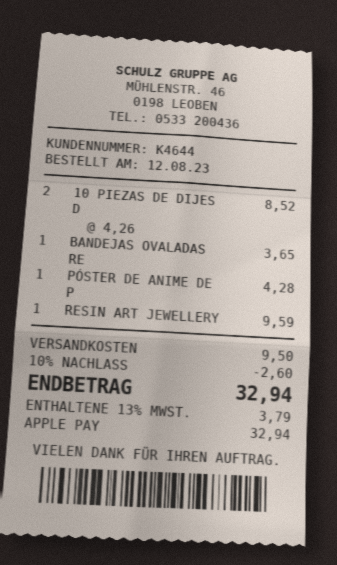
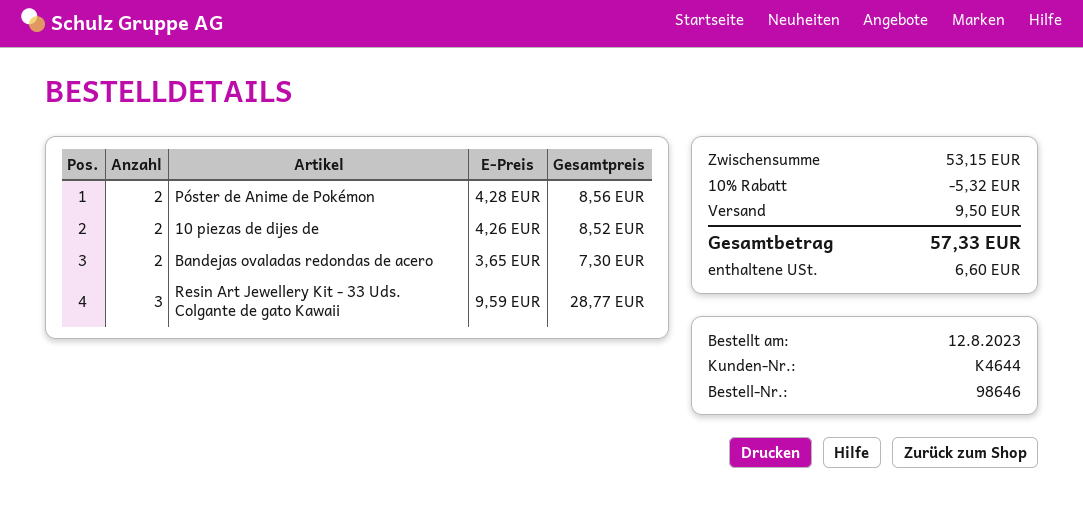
BANDEJAS OVALADAS RE: 1 x 3.65 = 3.65 -> 2 x 3.65 = 7.30
PÓSTER DE ANIME DE P: 1 x 4.28 = 4.28 -> 2 x 4.28 = 8.56
RESIN ART JEWELLERY: 1 x 9.59 = 9.59 -> 3 x 9.59 = 28.77
discount: 10% = 2.60 -> 10% = 5.32
tax: 3.79 -> 6.60
total: 32.94 -> 57.33

